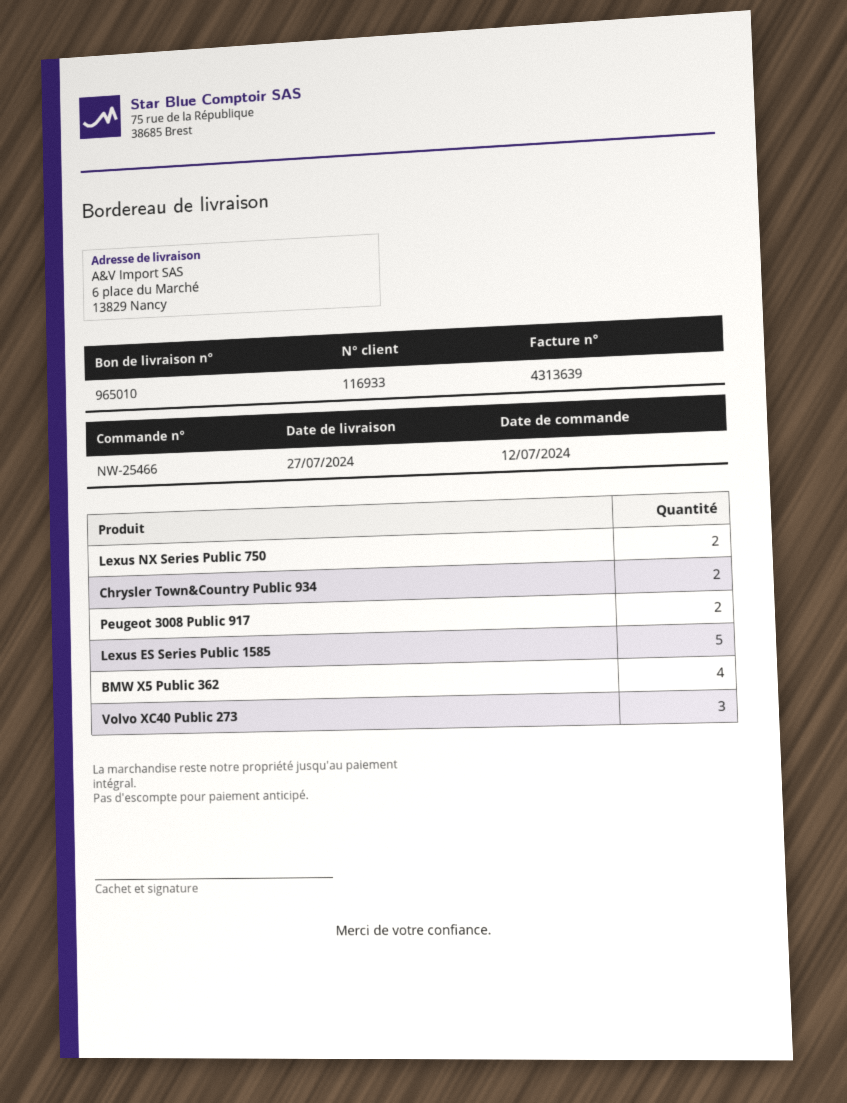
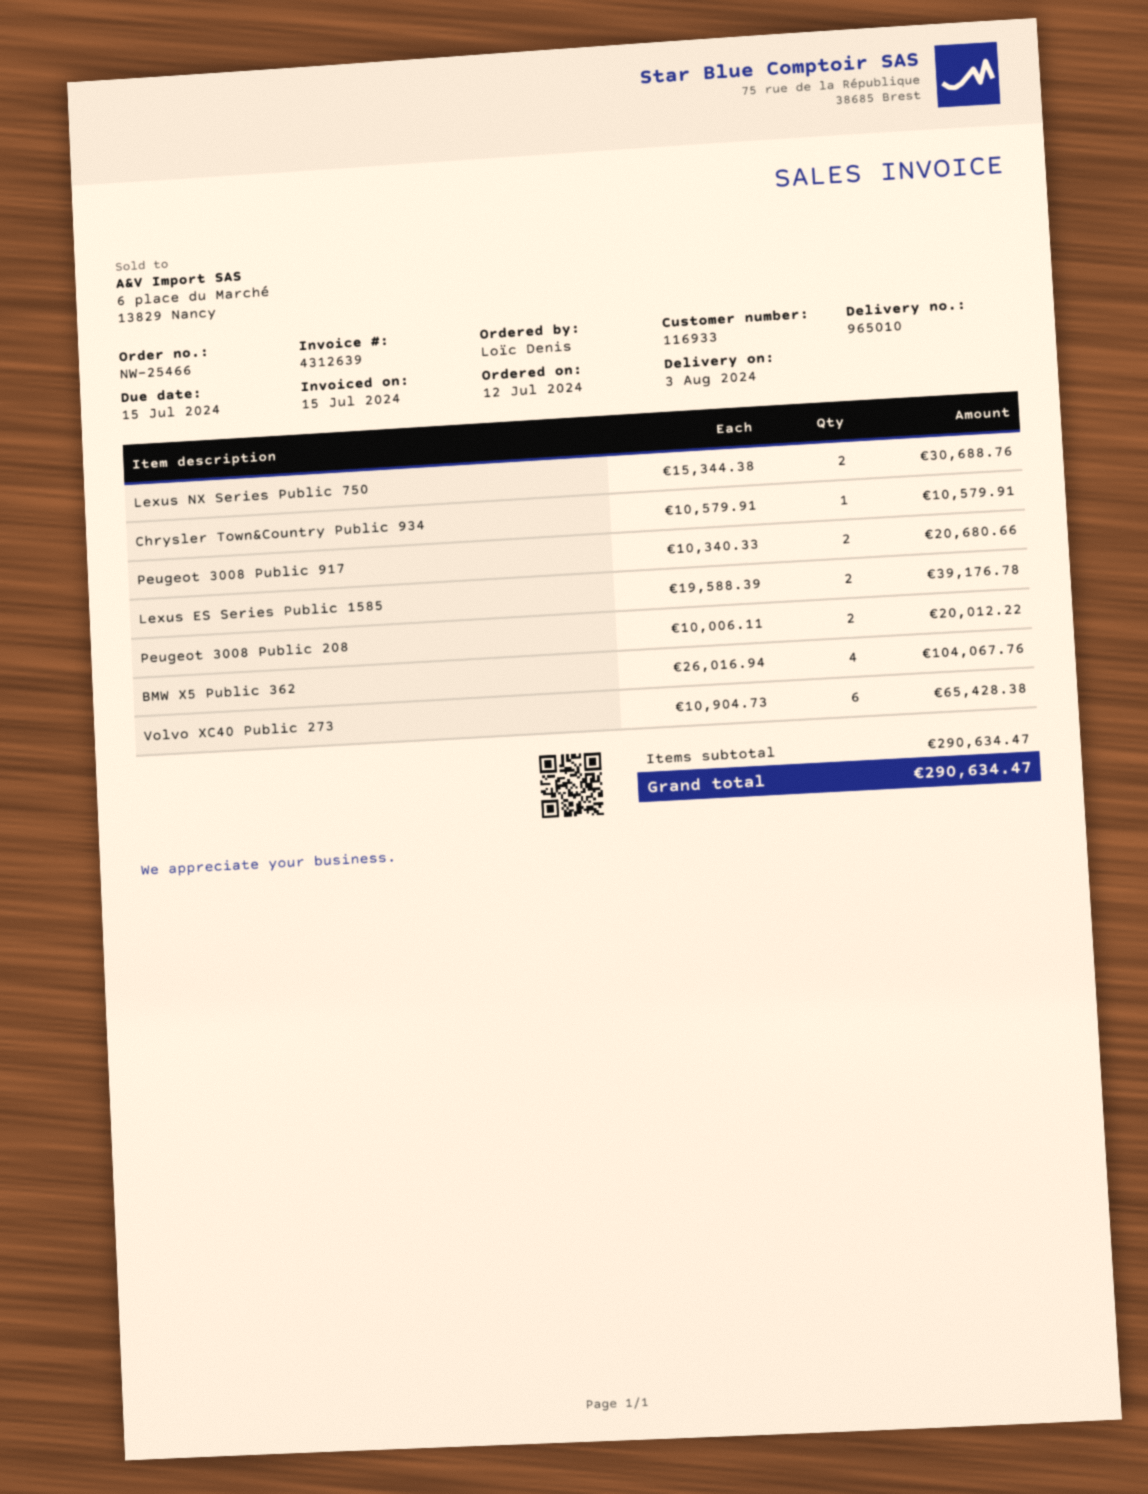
delivery date: 2024-07-27 -> 2024-08-03
invoice number: 4313639 -> 4312639
Chrysler Town&Country Public 934: 2 -> 1
Lexus ES Series Public 1585: 5 -> 2
Volvo XC40 Public 273: 3 -> 6
Peugeot 3008 Public 208: none -> 2

